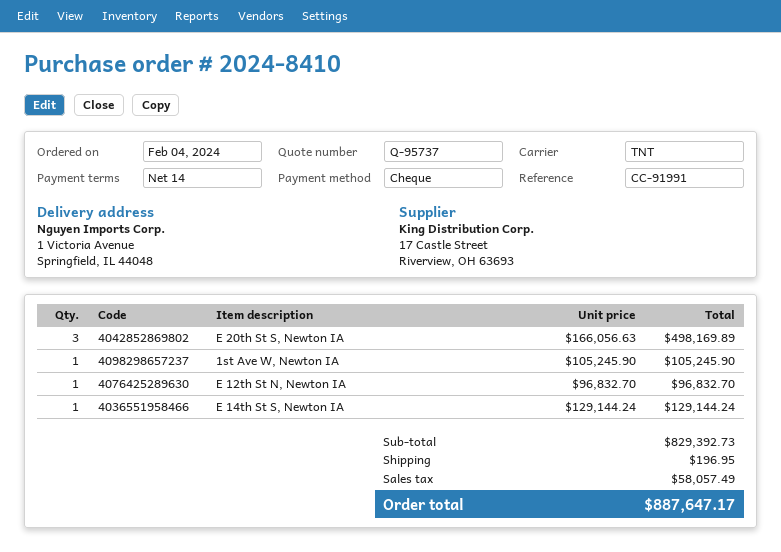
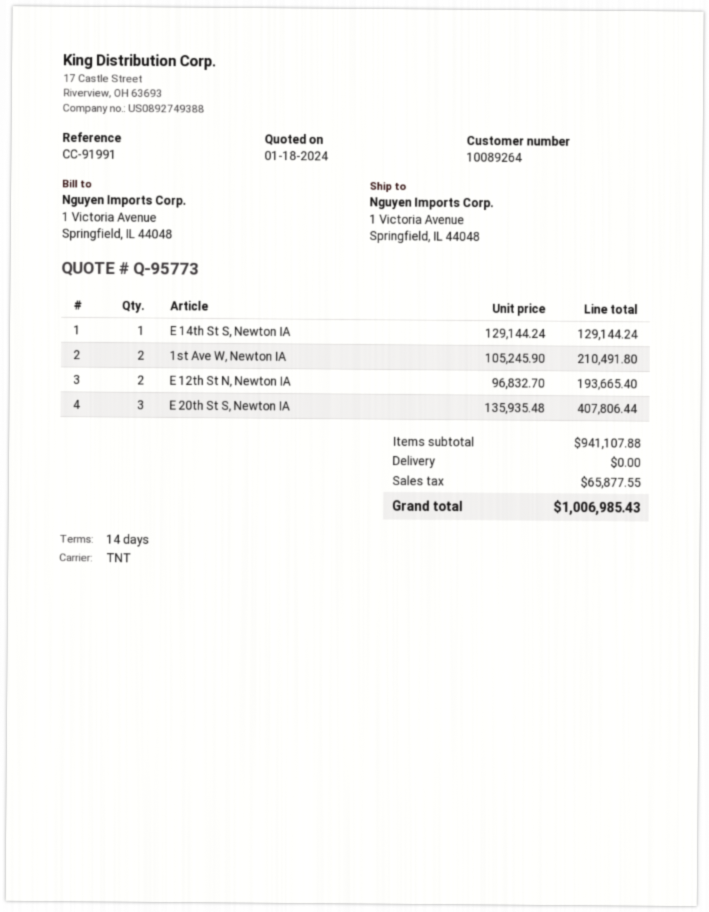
quote number: Q-95737 -> Q-95773
E 20th St S, Newton IA: 3 x 166056.63 = 498169.89 -> 3 x 135935.48 = 407806.44
1st Ave W, Newton IA: 1 x 105245.90 = 105245.90 -> 2 x 105245.90 = 210491.80
E 12th St N, Newton IA: 1 x 96832.70 = 96832.70 -> 2 x 96832.70 = 193665.40
subtotal: 829392.73 -> 941107.88
shipping: 196.95 -> 0.00
tax: 58057.49 -> 65877.55
total: 887647.17 -> 1006985.43

